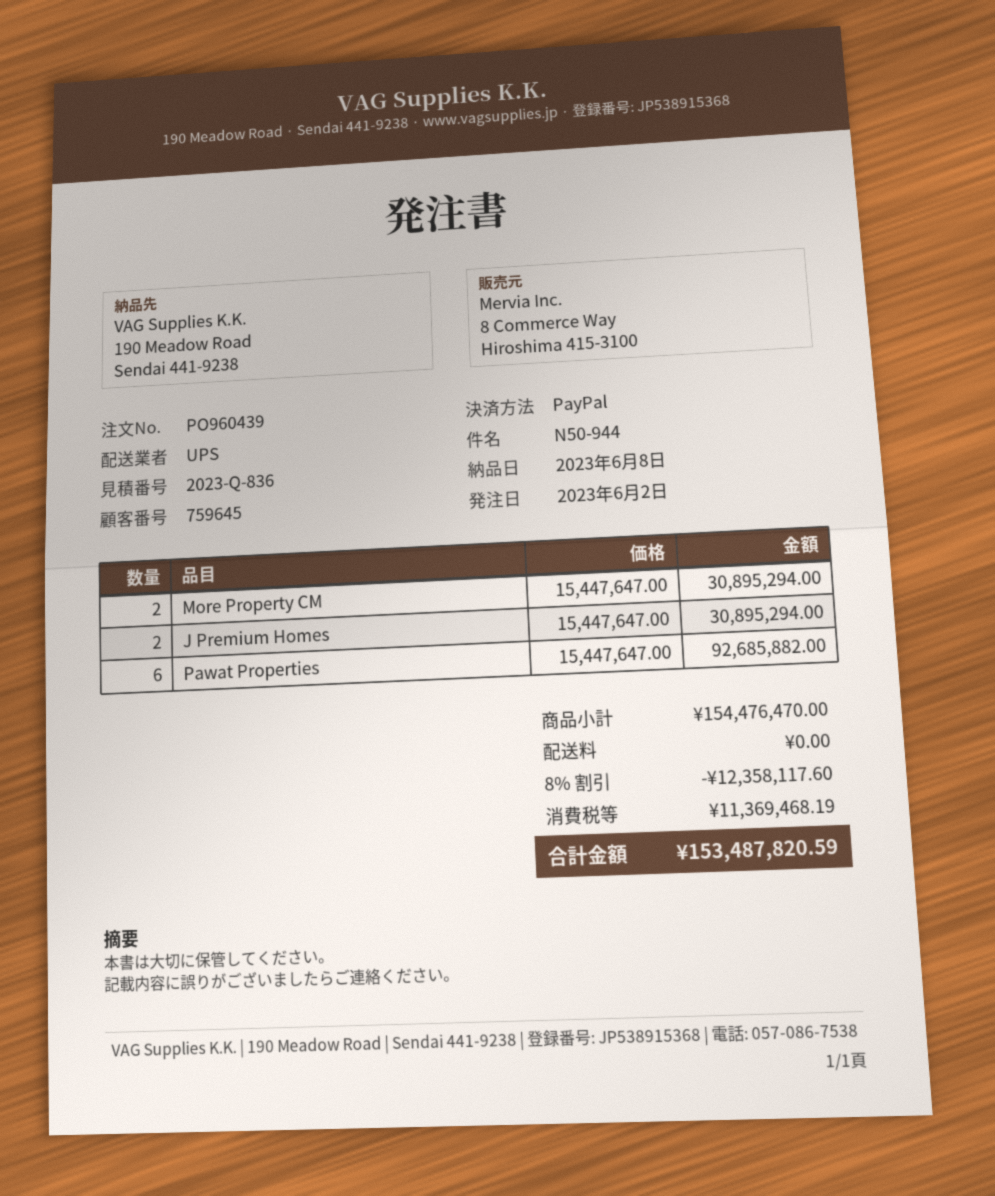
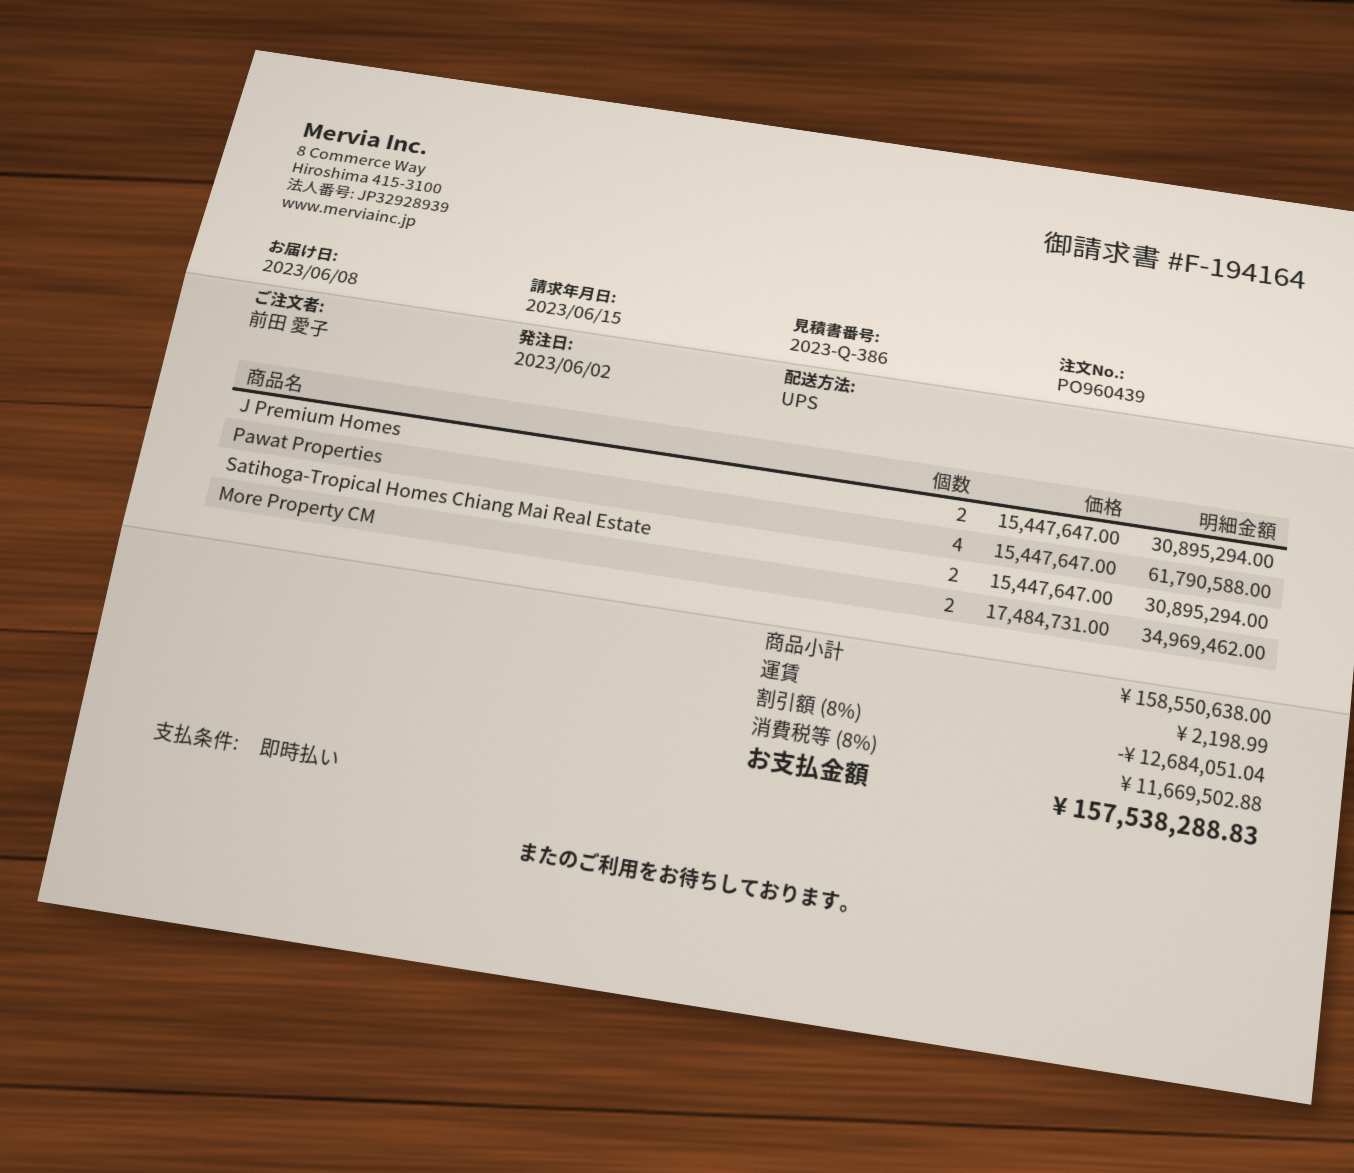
quote number: 2023-Q-836 -> 2023-Q-386
More Property CM: 2 x 15447647.00 = 30895294.00 -> 2 x 17484731.00 = 34969462.00
Pawat Properties: 6 x 15447647.00 = 92685882.00 -> 4 x 15447647.00 = 61790588.00
Satihoga-Tropical Homes Chiang Mai Real Estate: none -> 2 x 15447647.00 = 30895294.00
subtotal: 154476470.00 -> 158550638.00
discount: 8% = 12358117.60 -> 8% = 12684051.04
shipping: 0.00 -> 2198.99
tax: 11369468.19 -> 11669502.88
total: 153487820.59 -> 157538288.83

